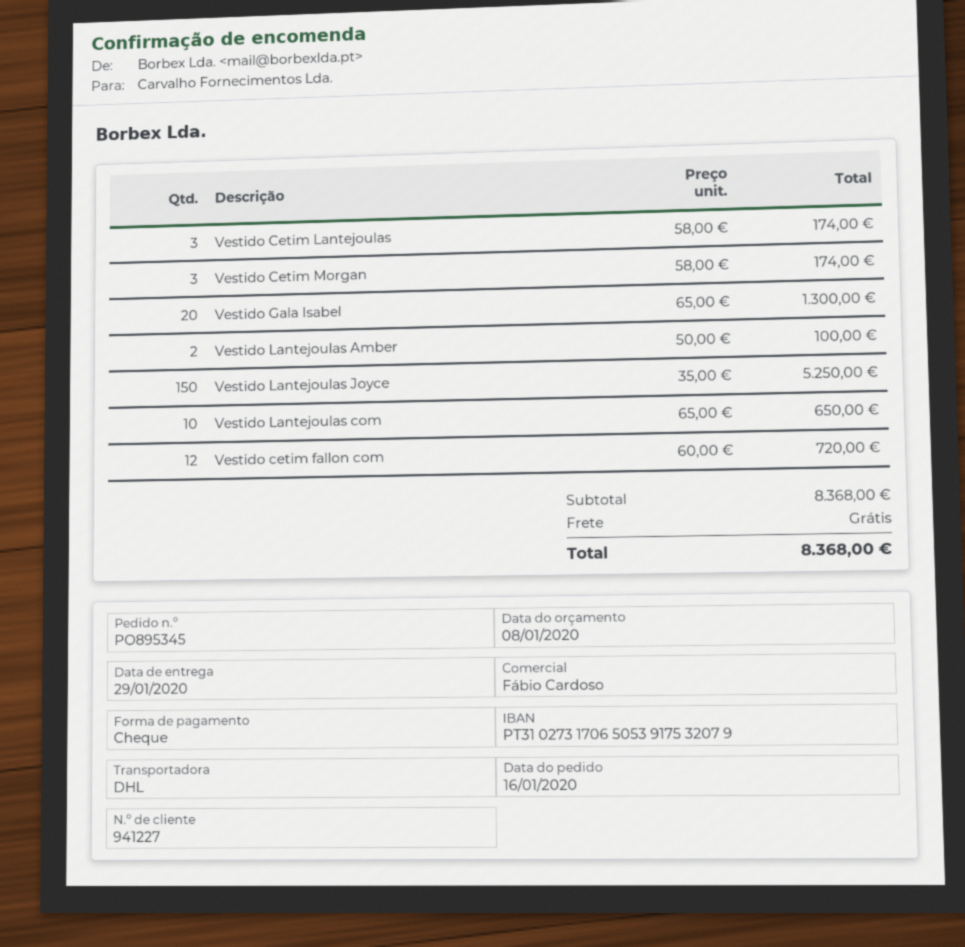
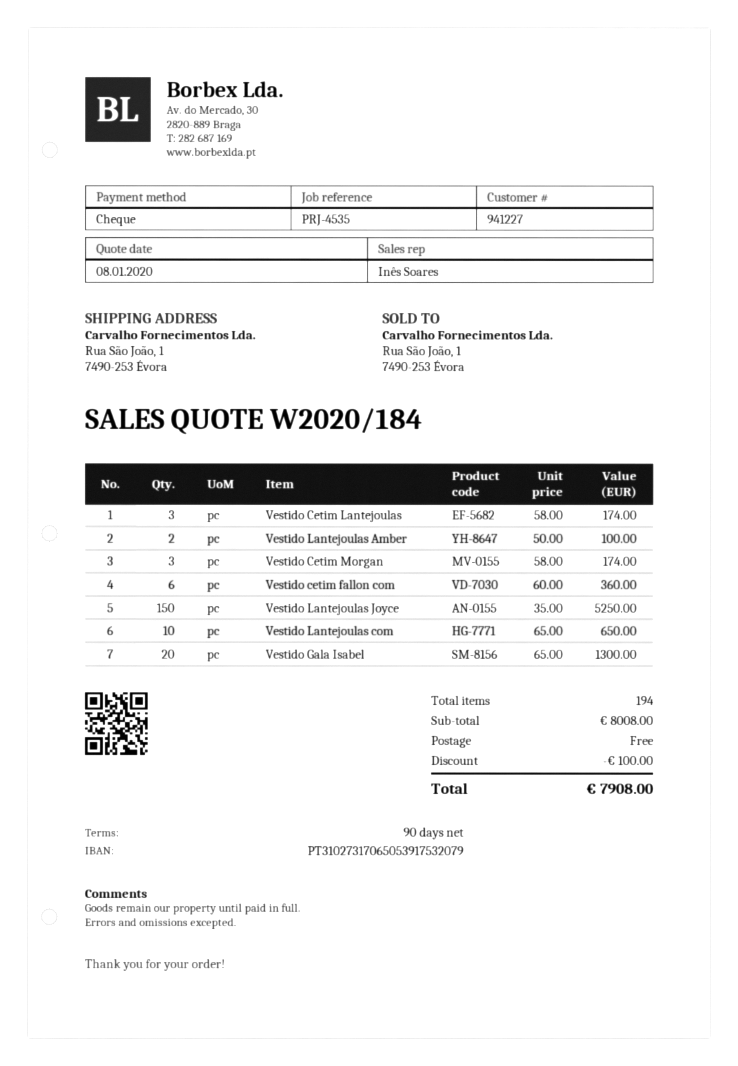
sales rep: Fábio Cardoso -> Inês Soares
Vestido cetim fallon com: 12 x 60.00 = 720.00 -> 6 x 60.00 = 360.00
subtotal: 8368.00 -> 8008.00
discount: none -> 100.00
total: 8368.00 -> 7908.00

